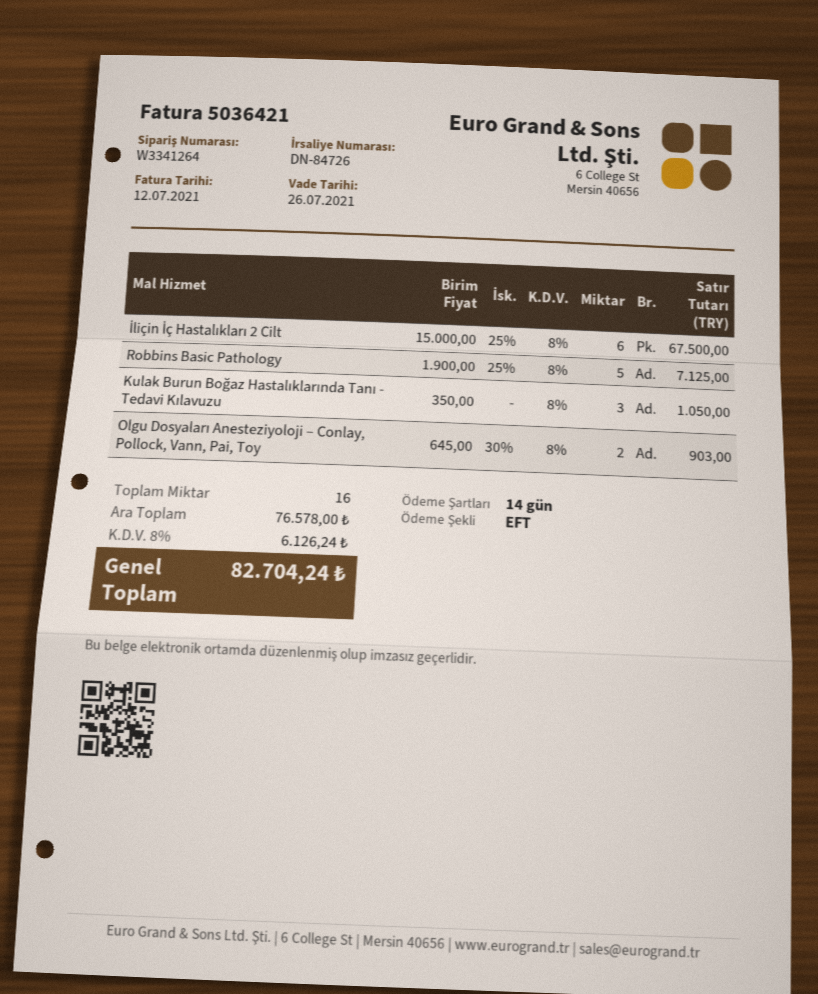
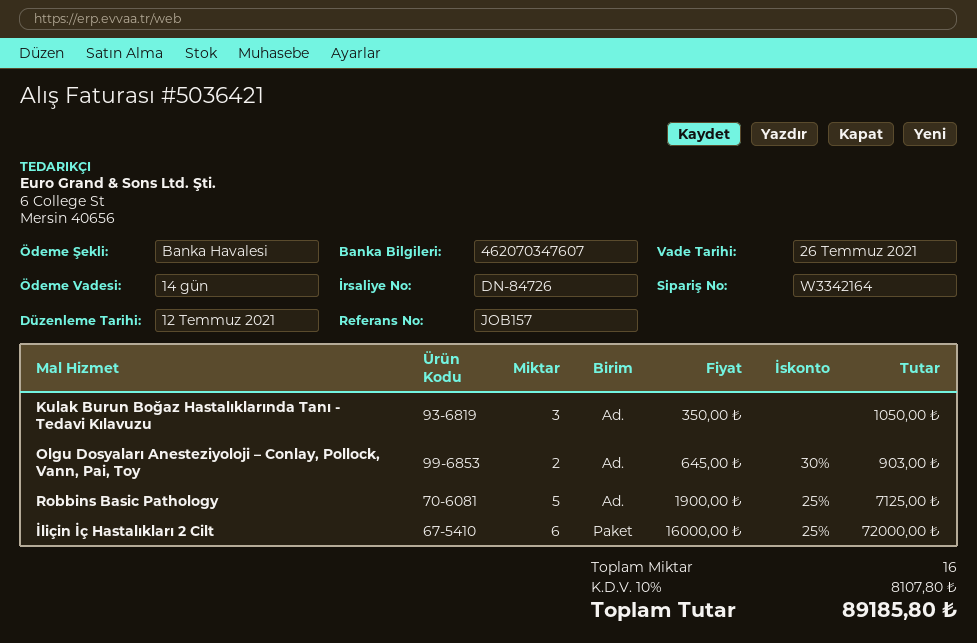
order number: W3341264 -> W3342164
İliçin İç Hastalıkları 2 Cilt: 6 x 15000.00 - 25% = 67500.00 -> 6 x 16000.00 - 25% = 72000.00
tax: 8% = 6126.24 -> 10% = 8107.80
total: 82704.24 -> 89185.80

